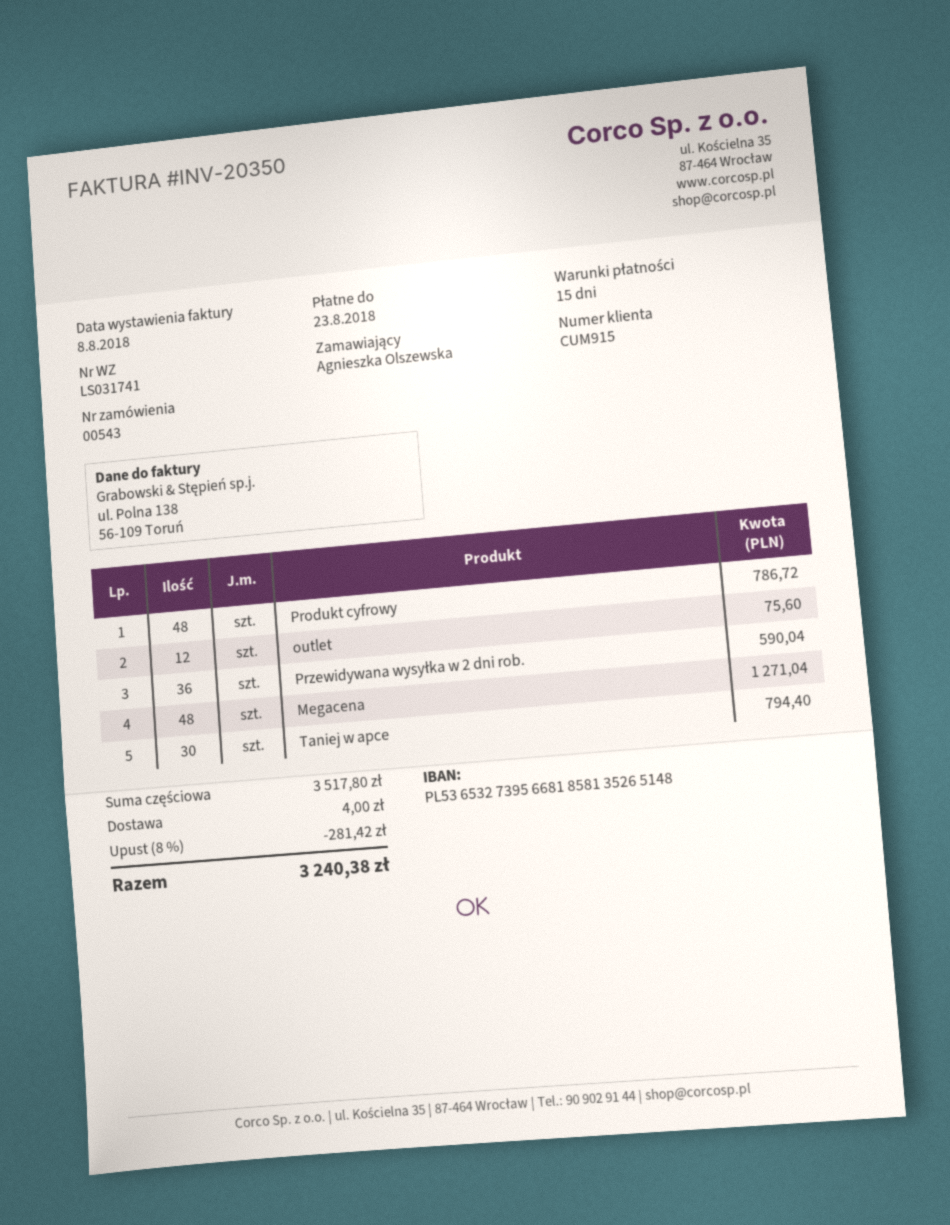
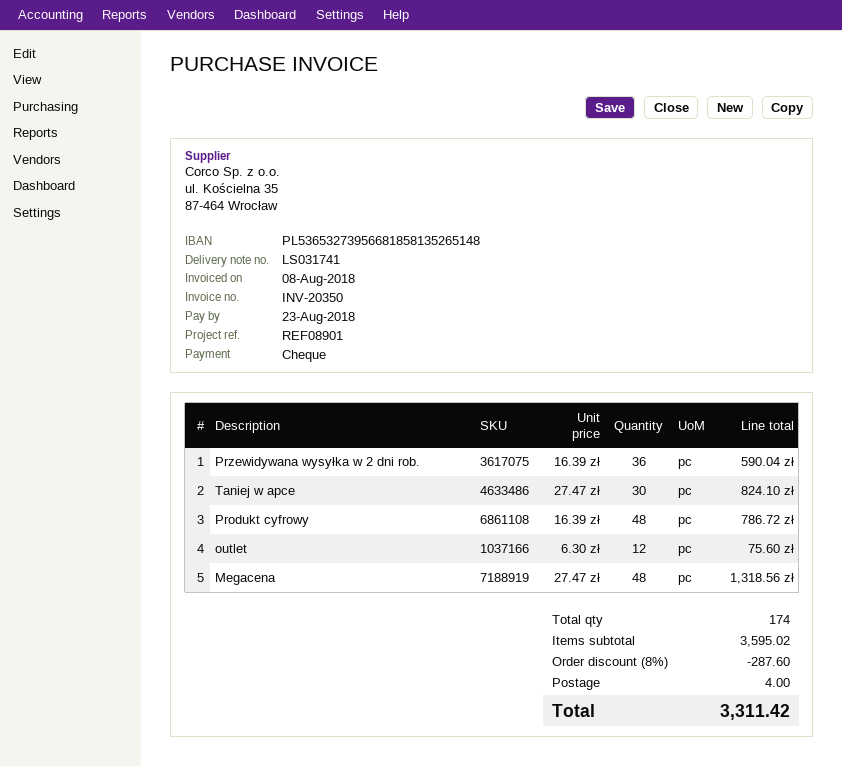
Megacena: 48 for 1271.04 -> 48 for 1318.56
Taniej w apce: 30 for 794.40 -> 30 for 824.10
subtotal: 3517.80 -> 3595.02
discount: 8% = 281.42 -> 8% = 287.60
total: 3240.38 -> 3311.42

